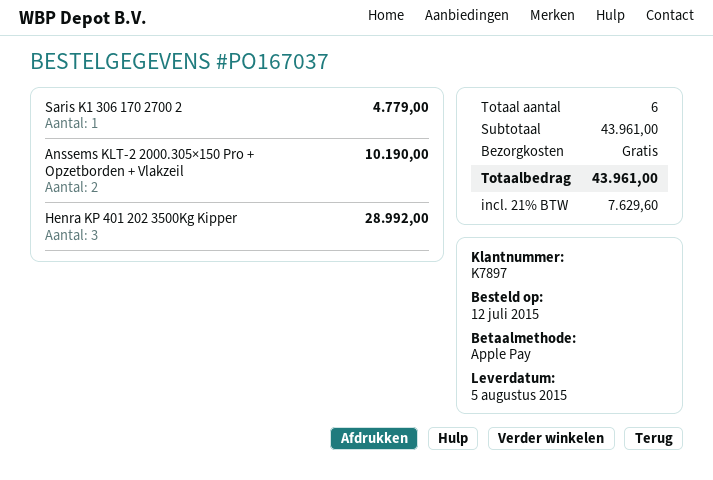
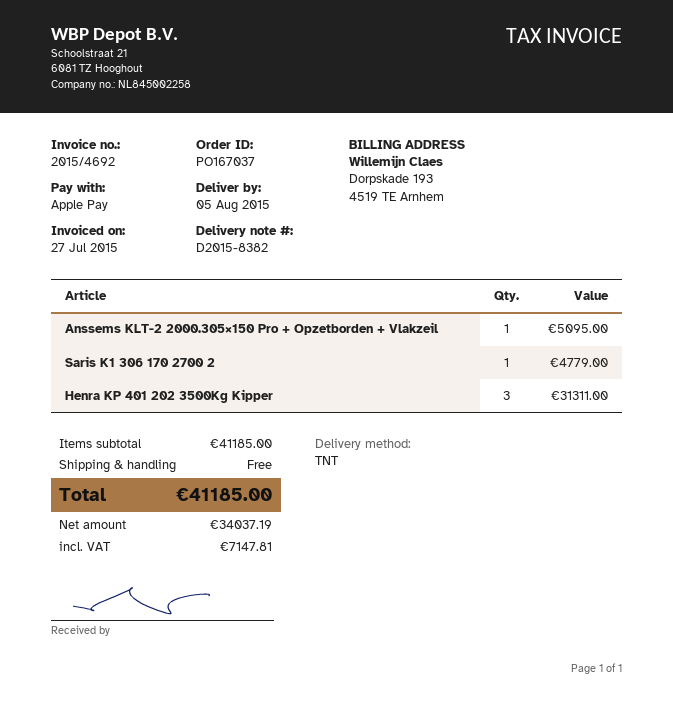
Anssems KLT-2 2000.305×150 Pro + Opzetborden + Vlakzeil: 2 for 10190.00 -> 1 for 5095.00
Henra KP 401 202 3500Kg Kipper: 3 for 28992.00 -> 3 for 31311.00
subtotal: 43961.00 -> 41185.00
tax: 7629.60 -> 7147.81
total: 43961.00 -> 41185.00

